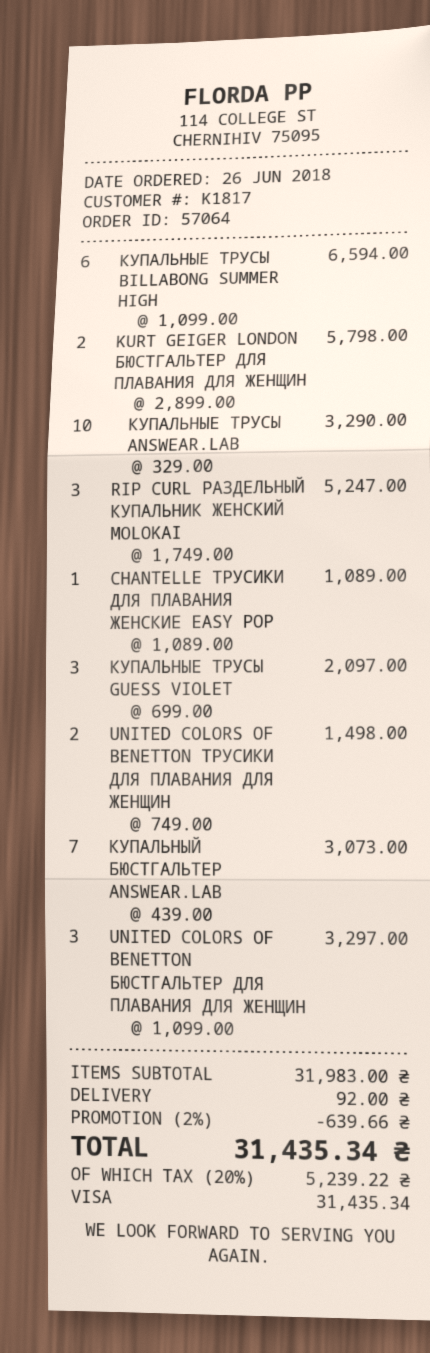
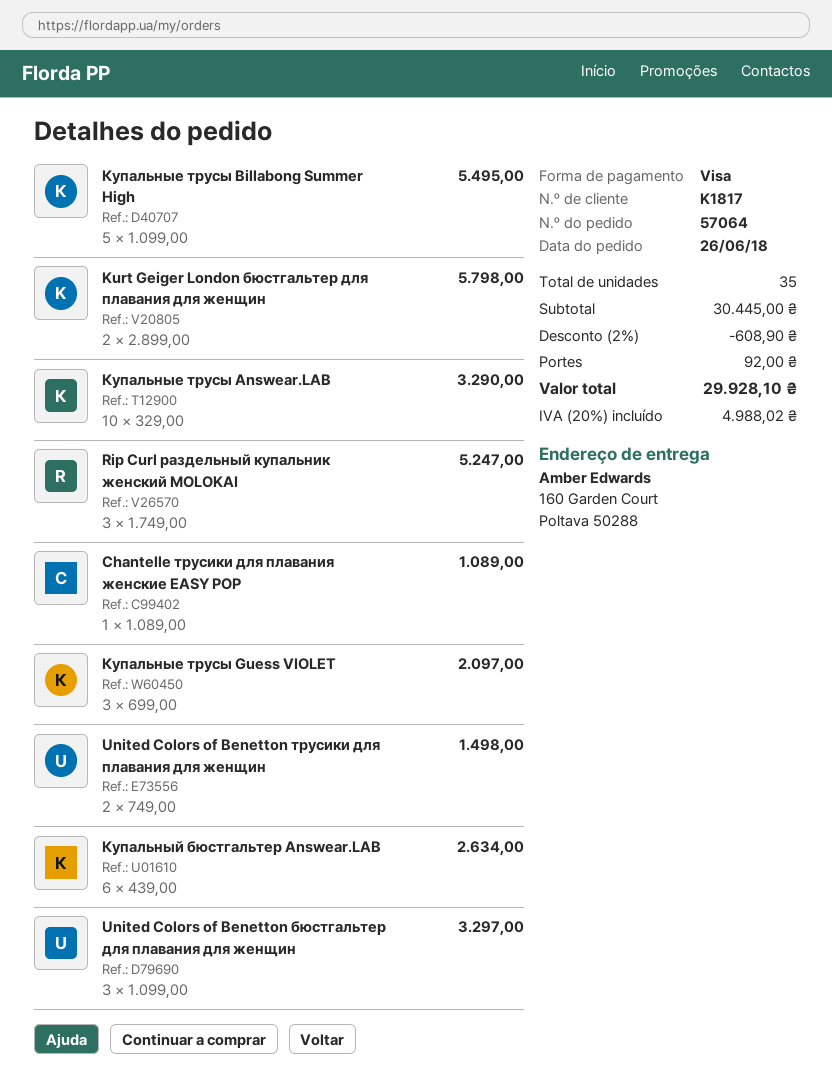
КУПАЛЬНЫЕ ТРУСЫ BILLABONG SUMMER HIGH: 6 x 1099.00 = 6594.00 -> 5 x 1099.00 = 5495.00
КУПАЛЬНЫЙ БЮСТГАЛЬТЕР ANSWEAR.LAB: 7 x 439.00 = 3073.00 -> 6 x 439.00 = 2634.00
subtotal: 31983.00 -> 30445.00
discount: 2% = 639.66 -> 2% = 608.90
tax: 20% = 5239.22 -> 20% = 4988.02
total: 31435.34 -> 29928.10

